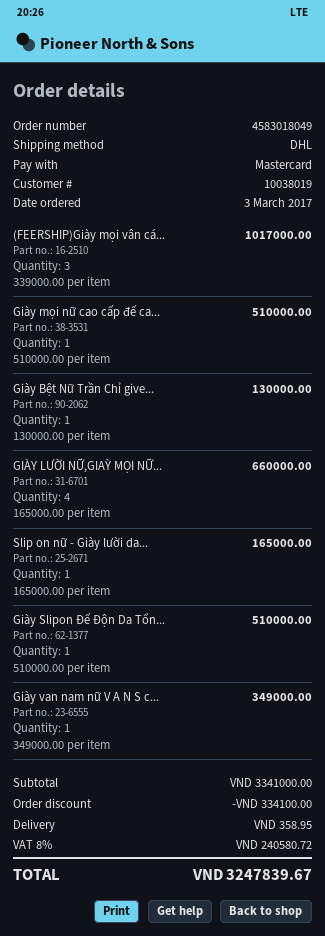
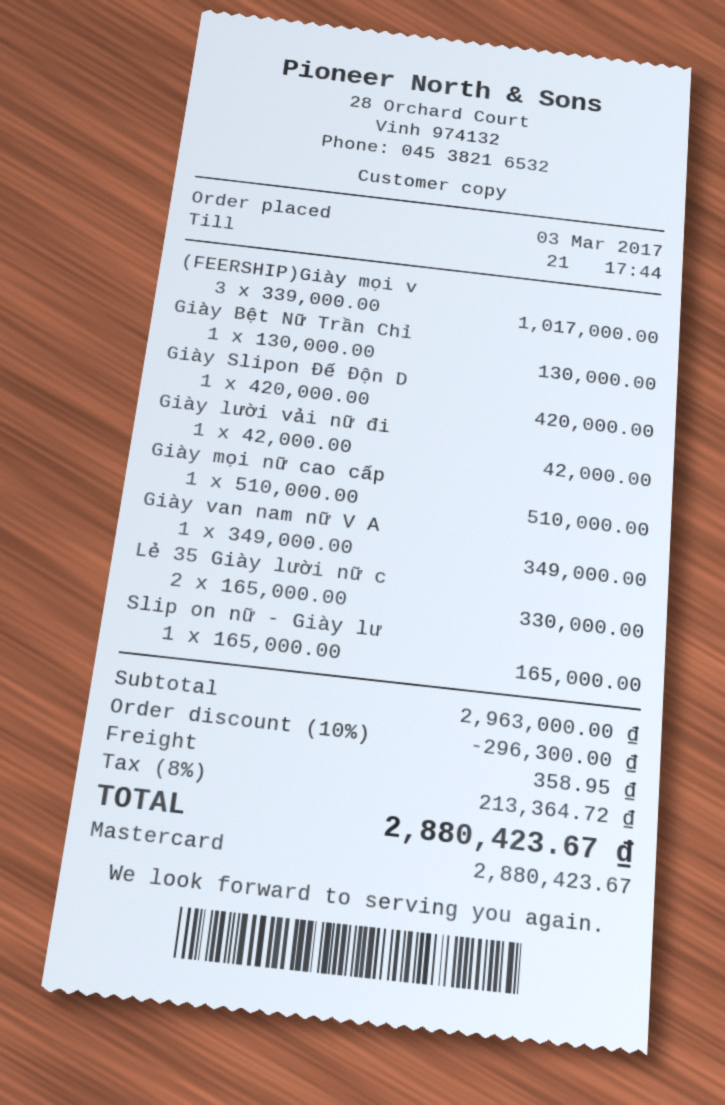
GIÀY LƯỜI NỮ,GIAỲ MỌI NỮ...: 4 x 165000.00 = 660000.00 -> none
Giày Slipon Đế Độn Da Tổn...: 1 x 510000.00 = 510000.00 -> 1 x 420000.00 = 420000.00
Giày lười vải nữ đi: none -> 1 x 42000.00 = 42000.00
Lẻ 35 Giày lười nữ c: none -> 2 x 165000.00 = 330000.00
subtotal: 3341000.00 -> 2963000.00
discount: 334100.00 -> 296300.00
tax: 8% = 240580.72 -> 8% = 213364.72
total: 3247839.67 -> 2880423.67

